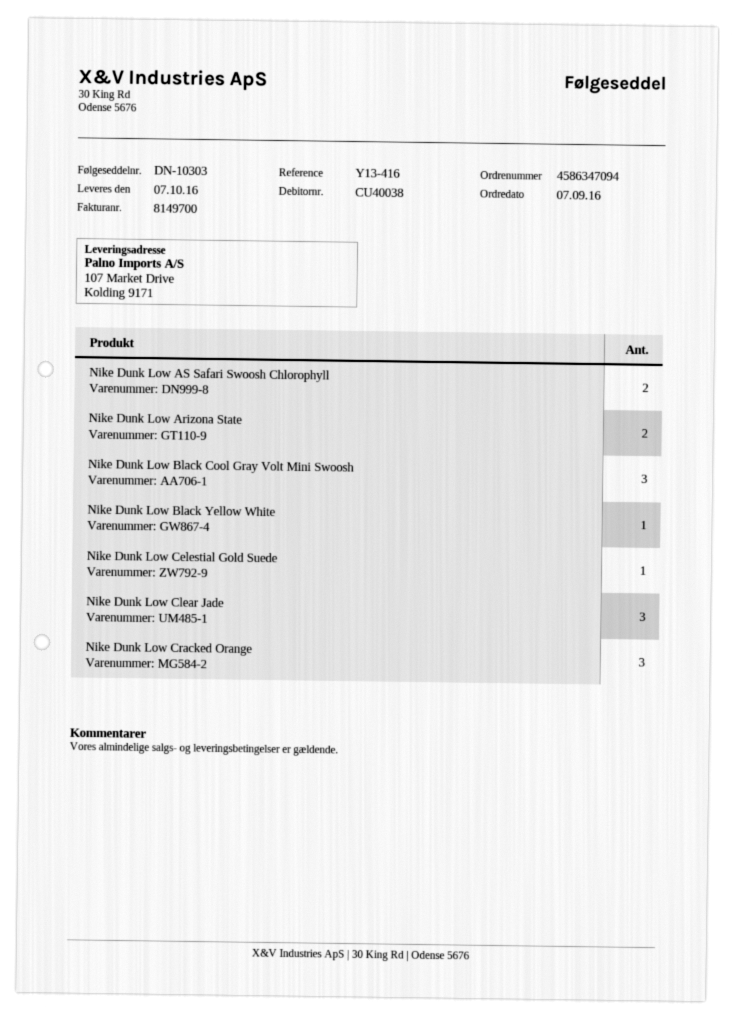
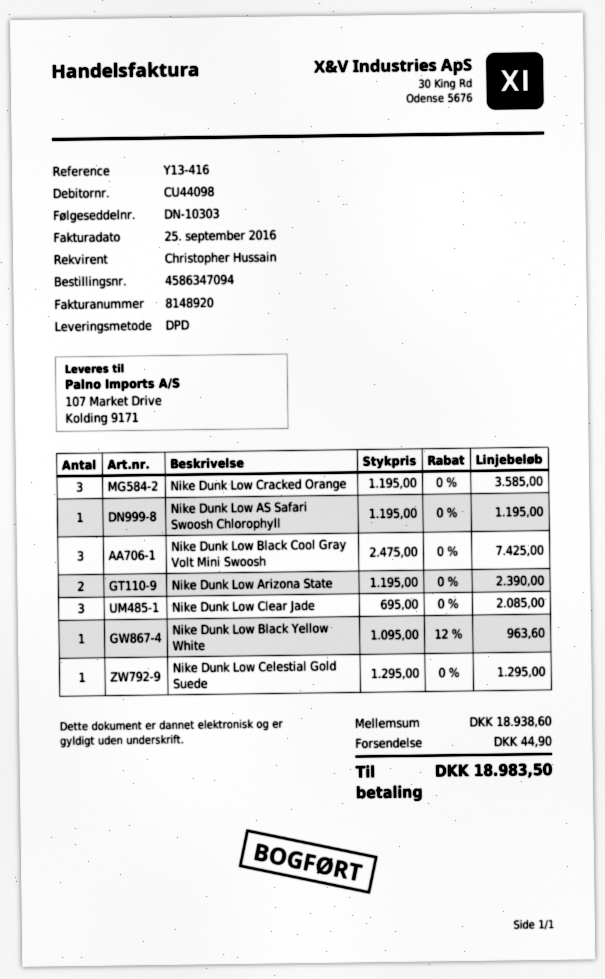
invoice number: 8149700 -> 8148920
customer number: CU40038 -> CU44098
Nike Dunk Low AS Safari Swoosh Chlorophyll: 2 -> 1

